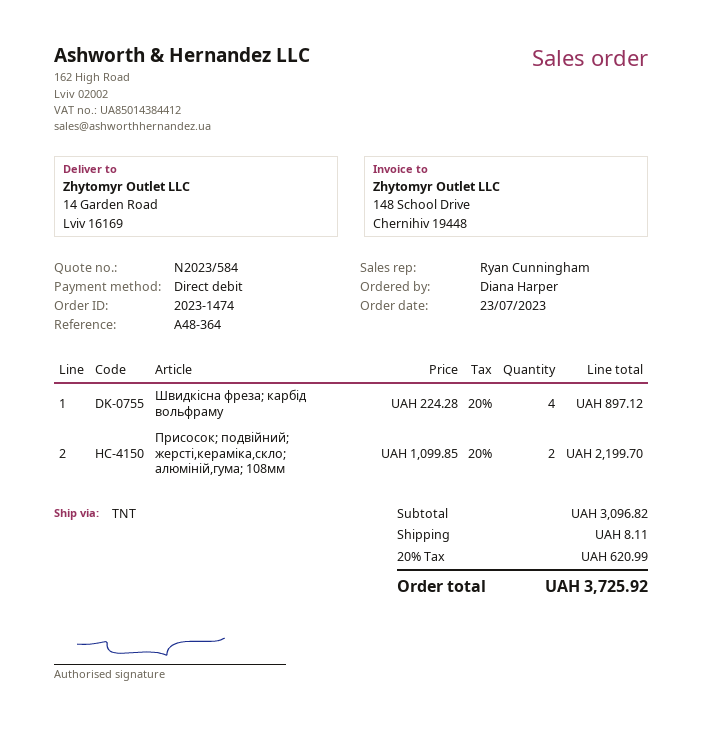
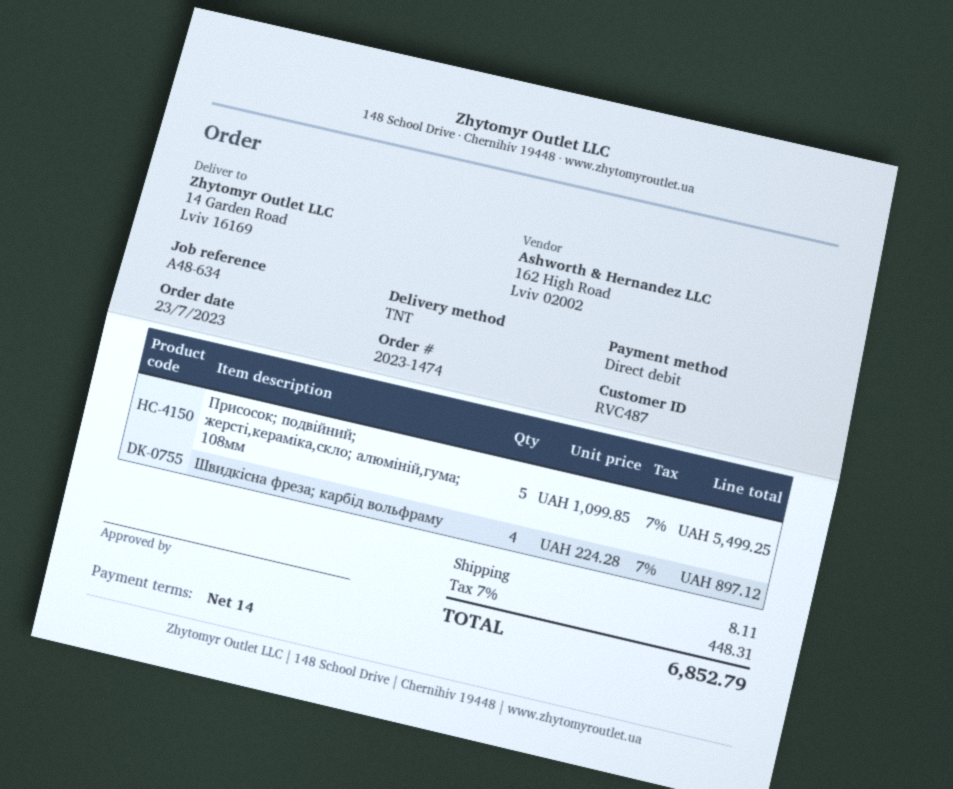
reference: A48-364 -> A48-634
Присосок; подвійний; жерсті,кераміка,скло; алюміній,гума; 108мм: 2 x 1099.85 = 2199.70 -> 5 x 1099.85 = 5499.25
tax: 20% = 620.99 -> 7% = 448.31
total: 3725.92 -> 6852.79

